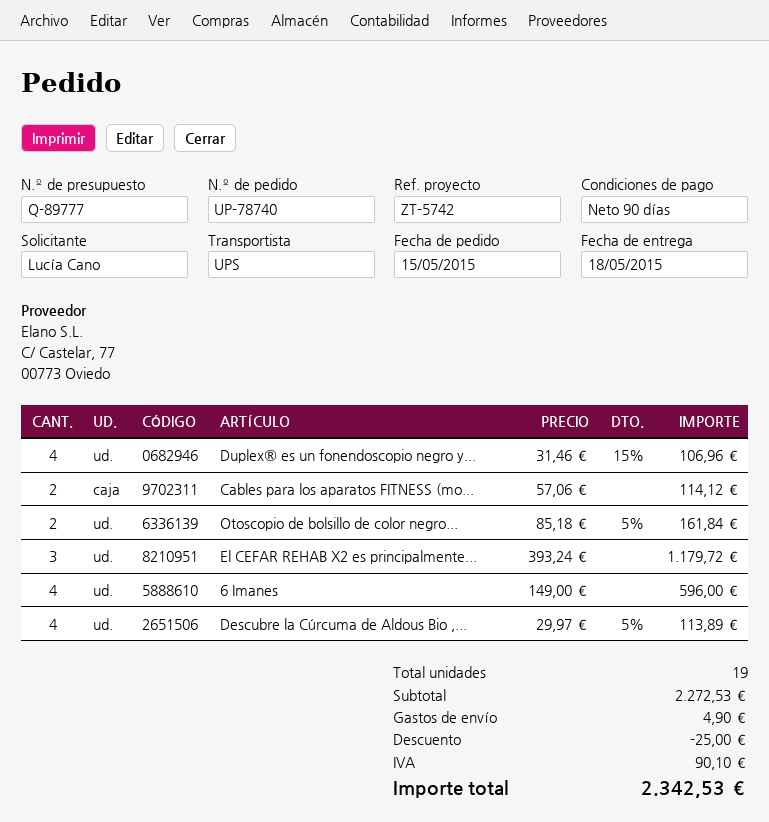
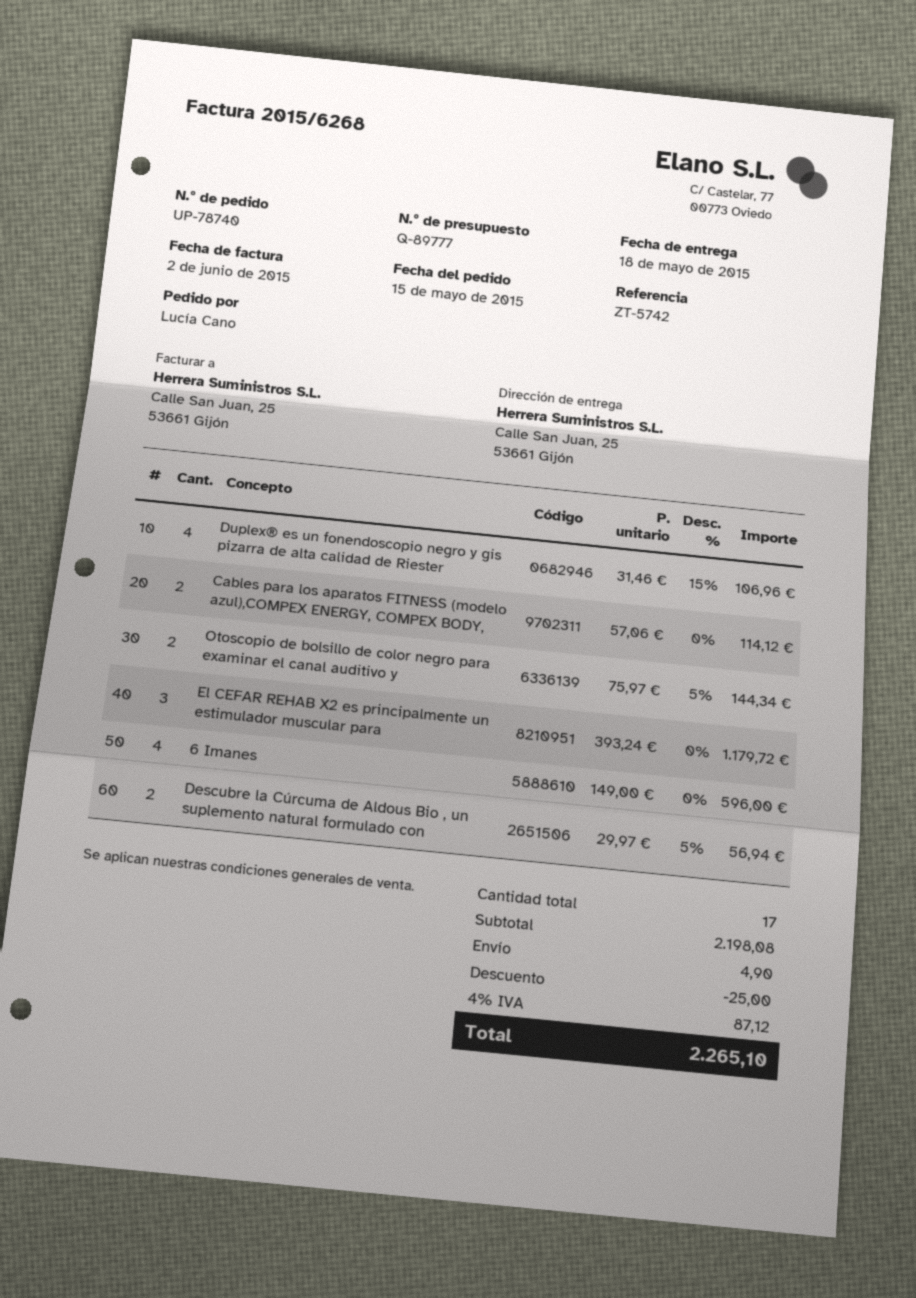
Otoscopio de bolsillo de color negro...: 2 x 85.18 - 5% = 161.84 -> 2 x 75.97 - 5% = 144.34
Descubre la Cúrcuma de Aldous Bio ,...: 4 x 29.97 - 5% = 113.89 -> 2 x 29.97 - 5% = 56.94
total quantity: 19 -> 17
subtotal: 2272.53 -> 2198.08
tax: 90.10 -> 87.12
total: 2342.53 -> 2265.10

